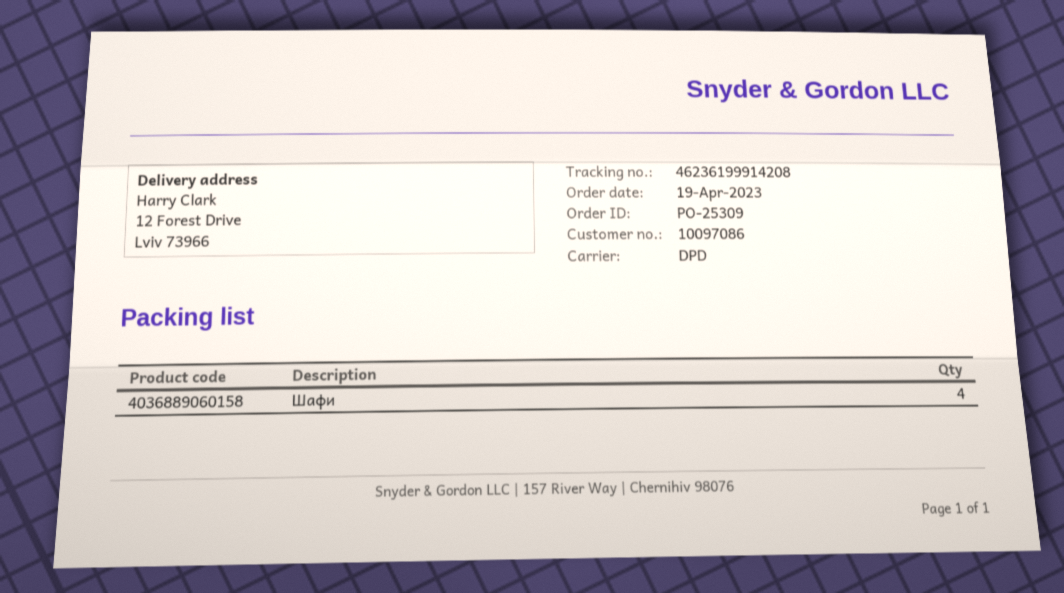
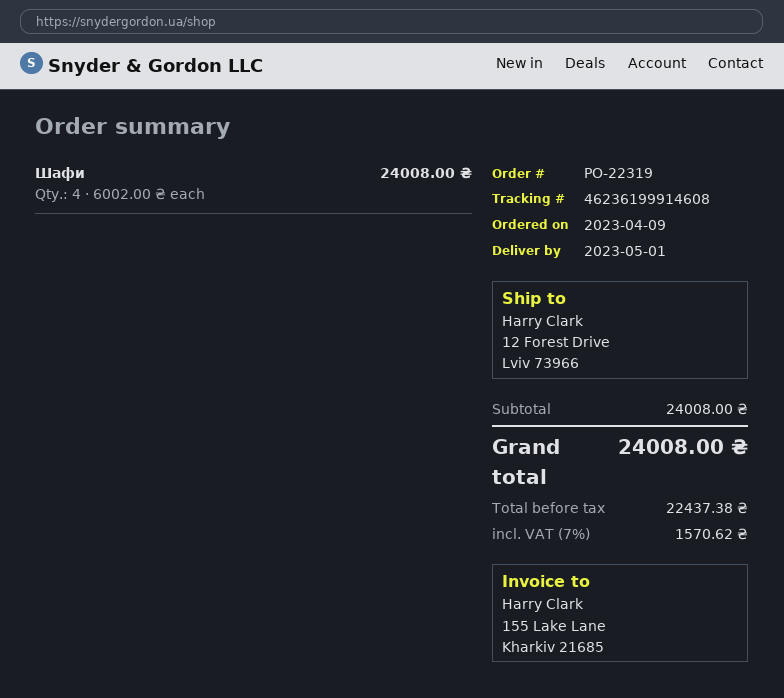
order number: PO-25309 -> PO-22319
order date: 2023-04-19 -> 2023-04-09
tracking number: 46236199914208 -> 46236199914608

